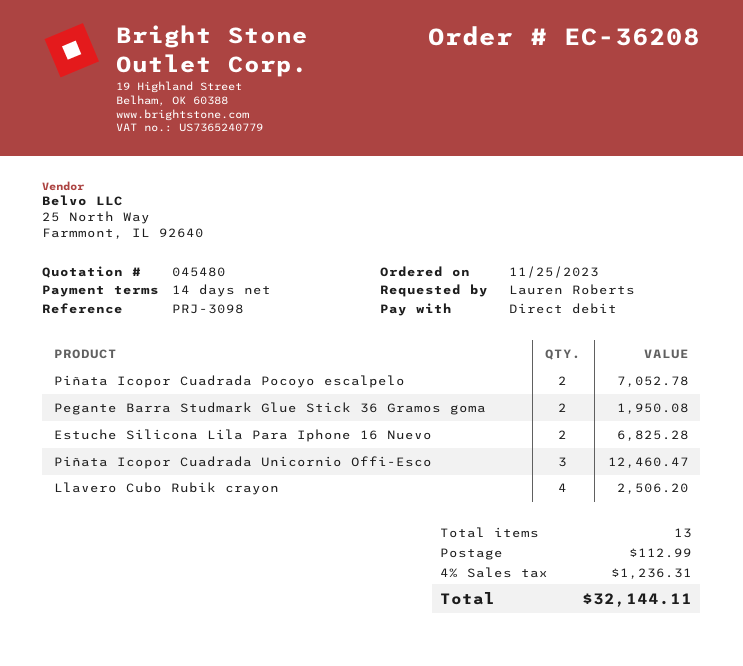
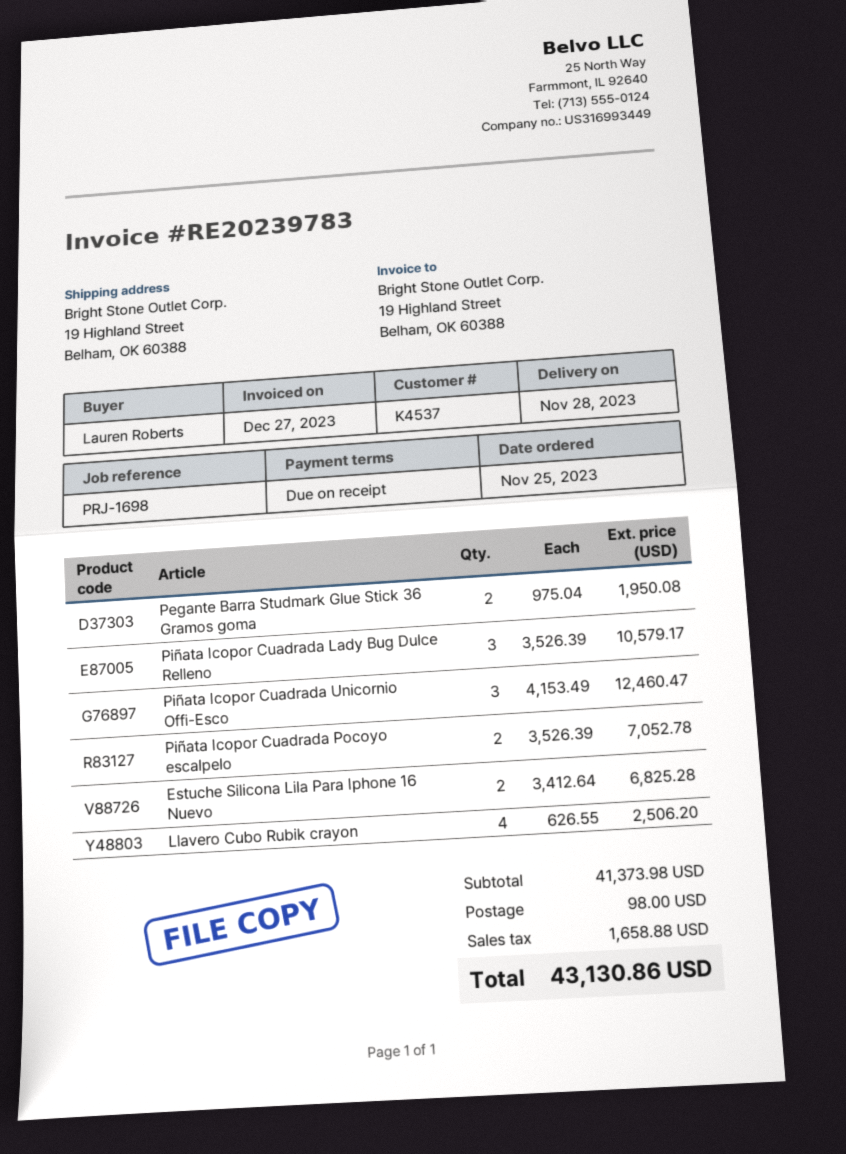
payment terms: 14 days -> on receipt
reference: PRJ-3098 -> PRJ-1698
Piñata Icopor Cuadrada Lady Bug Dulce Relleno: none -> 3 for 10579.17
shipping: 112.99 -> 98.00
tax: 1236.31 -> 1658.88
total: 32144.11 -> 43130.86

